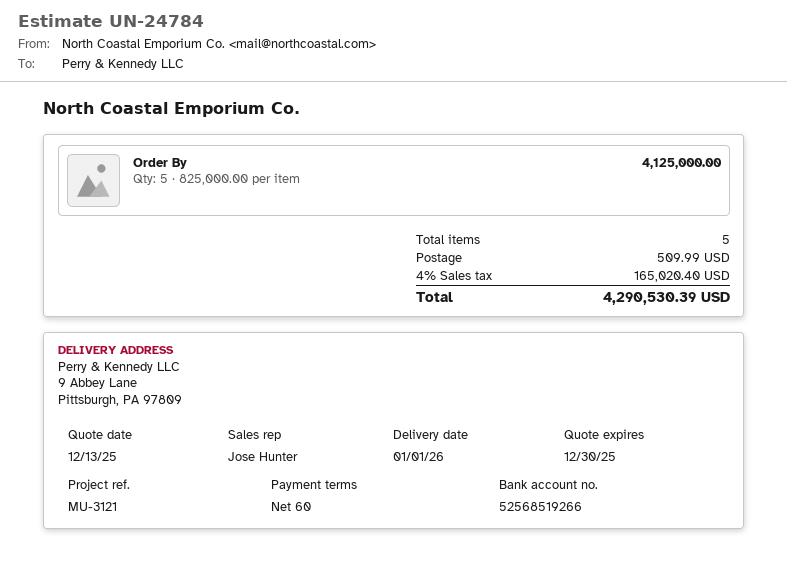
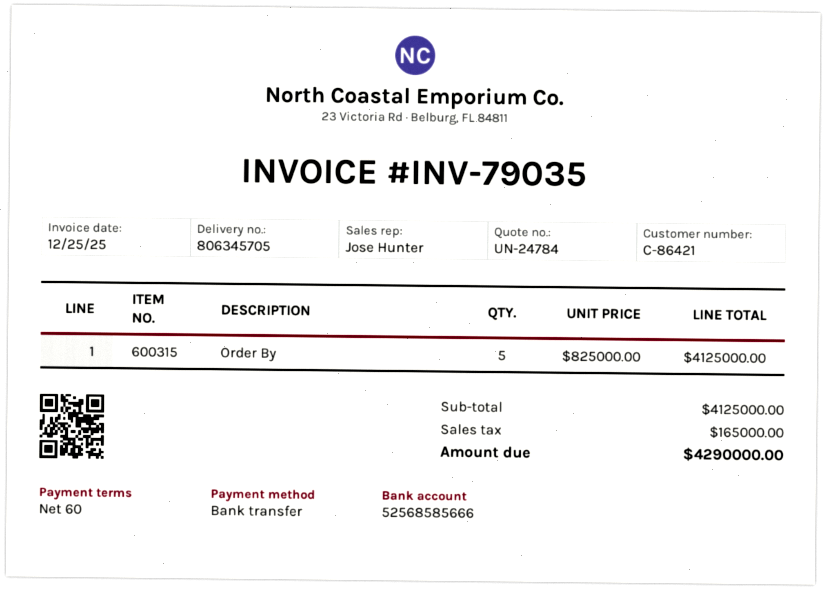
bank account: 52568519266 -> 52568585666
shipping: 509.99 -> none
tax: 165020.40 -> 165000.00
total: 4290530.39 -> 4290000.00

